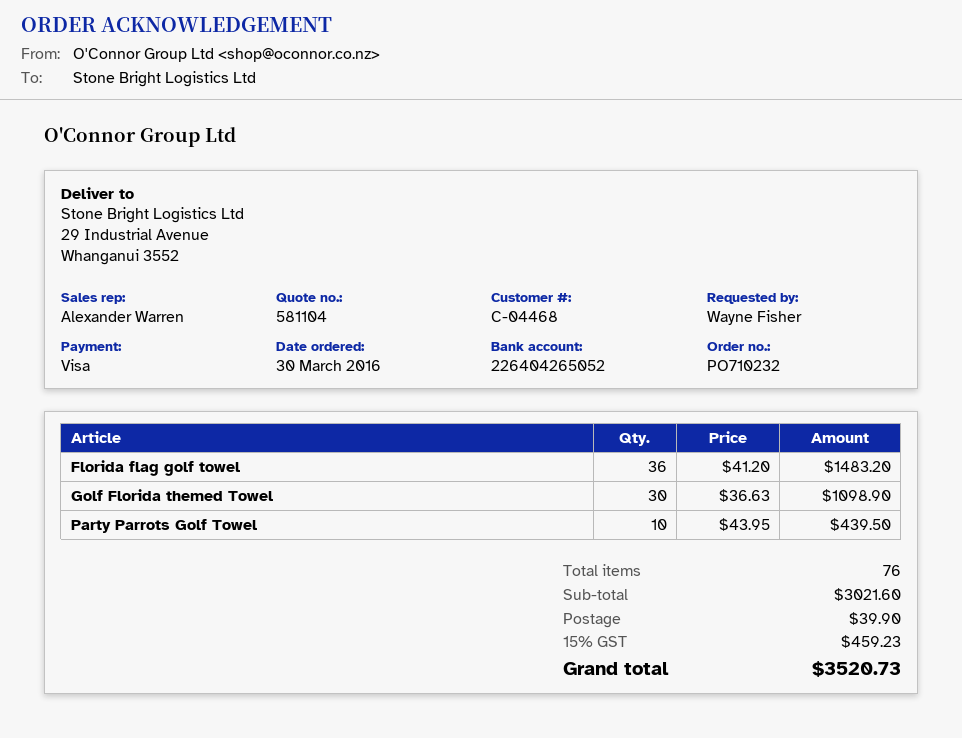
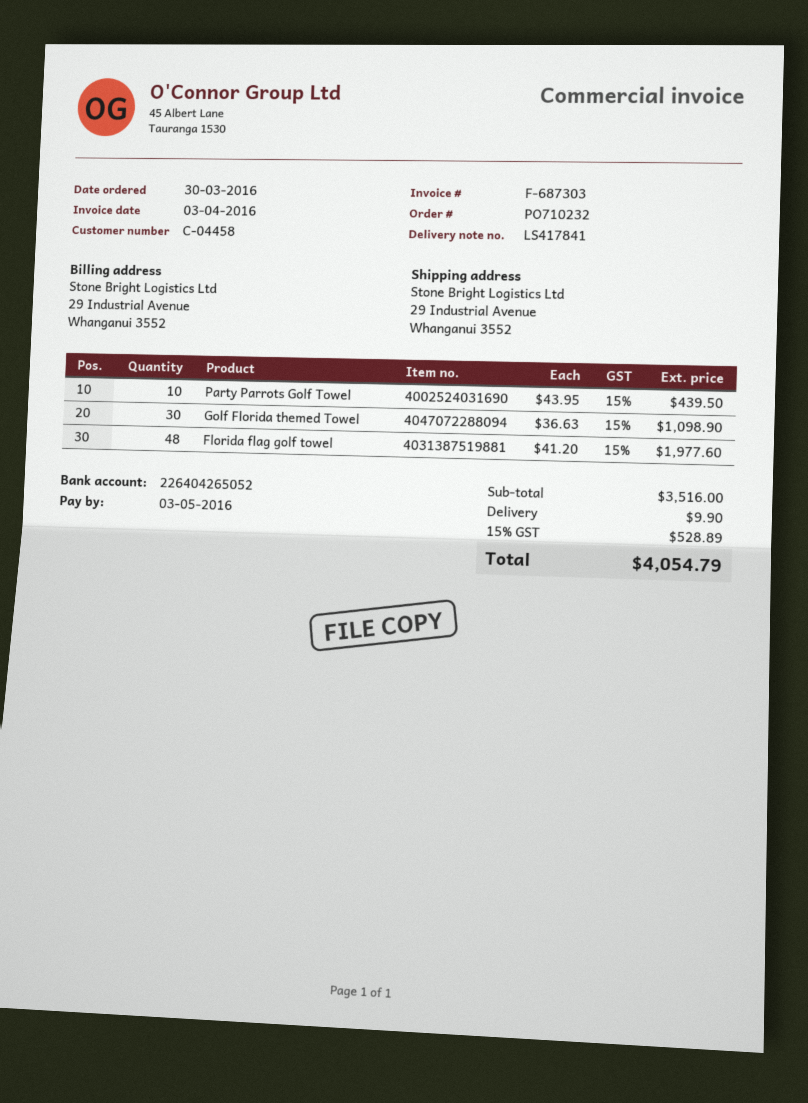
customer number: C-04468 -> C-04458
Florida flag golf towel: 36 x 41.20 = 1483.20 -> 48 x 41.20 = 1977.60
subtotal: 3021.60 -> 3516.00
shipping: 39.90 -> 9.90
tax: 15% = 459.23 -> 15% = 528.89
total: 3520.73 -> 4054.79

